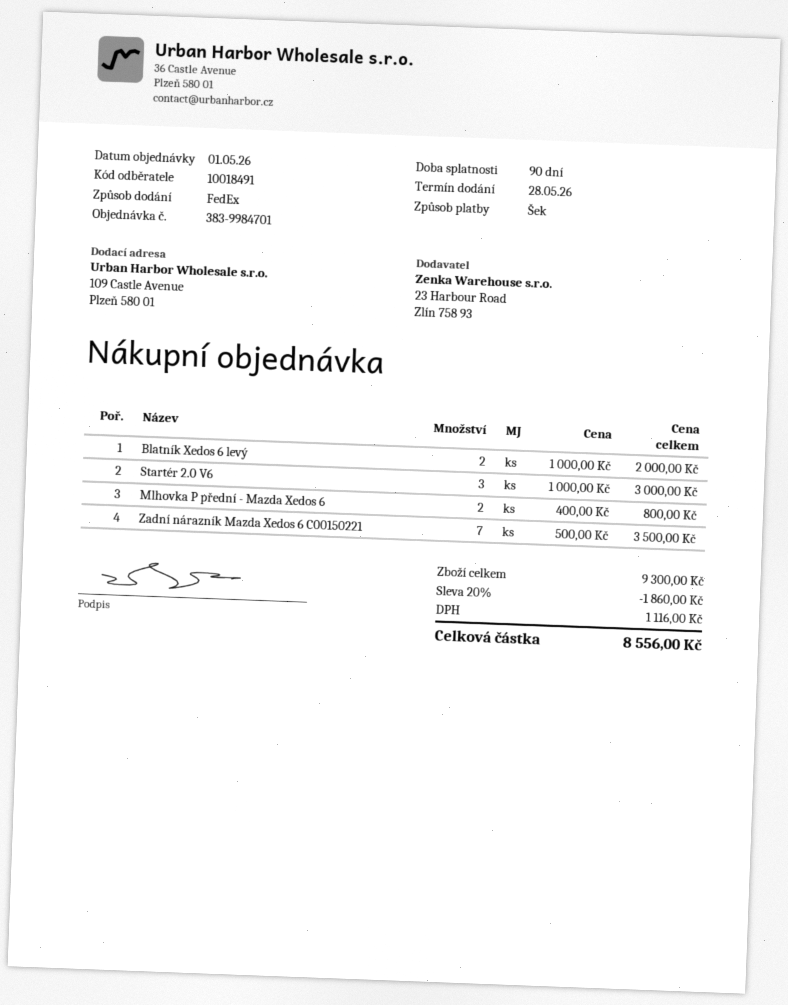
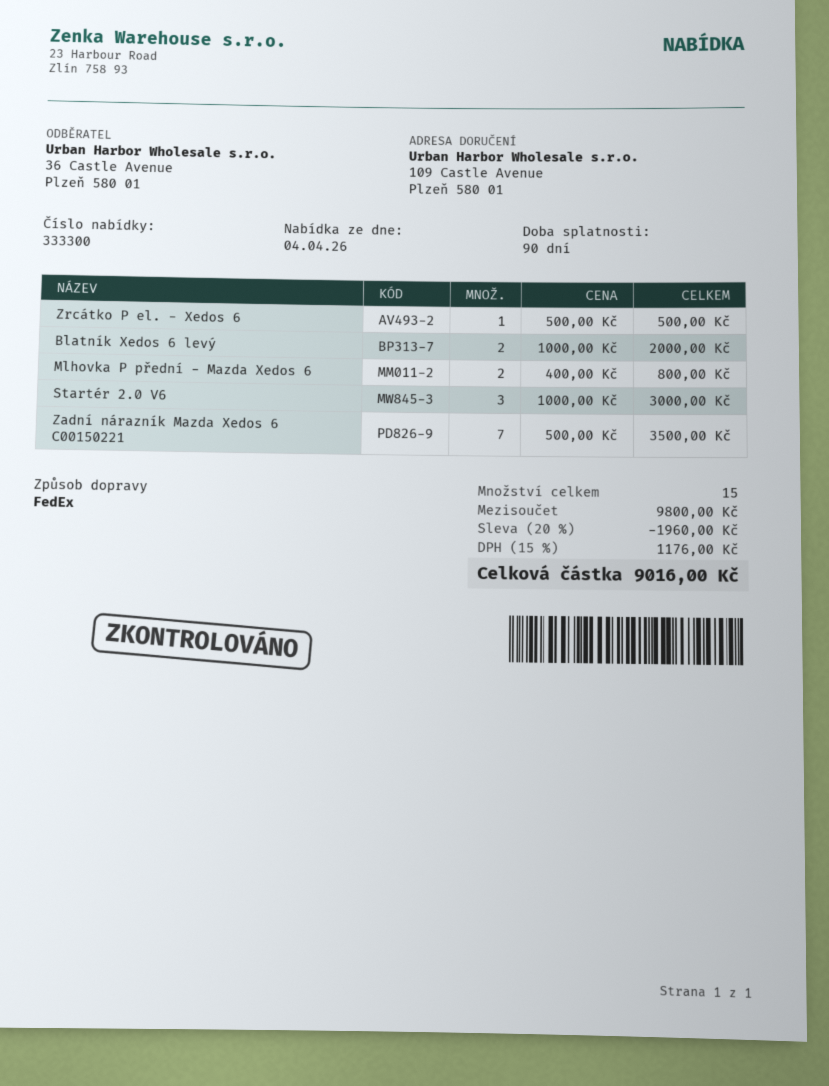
Zrcátko P el. - Xedos 6: none -> 1 x 500.00 = 500.00
subtotal: 9300.00 -> 9800.00
discount: 20% = 1860.00 -> 20% = 1960.00
tax: 1116.00 -> 1176.00
total: 8556.00 -> 9016.00

